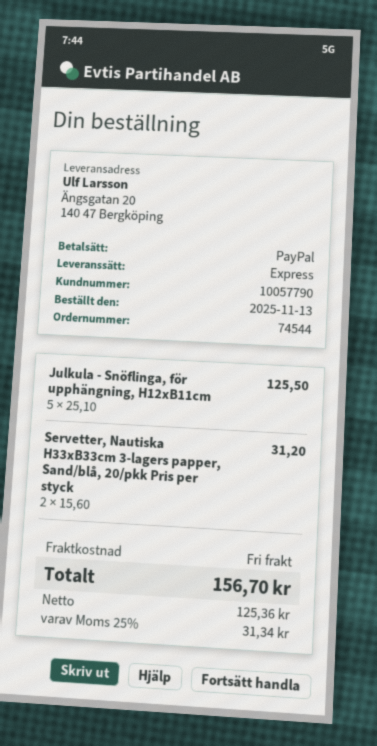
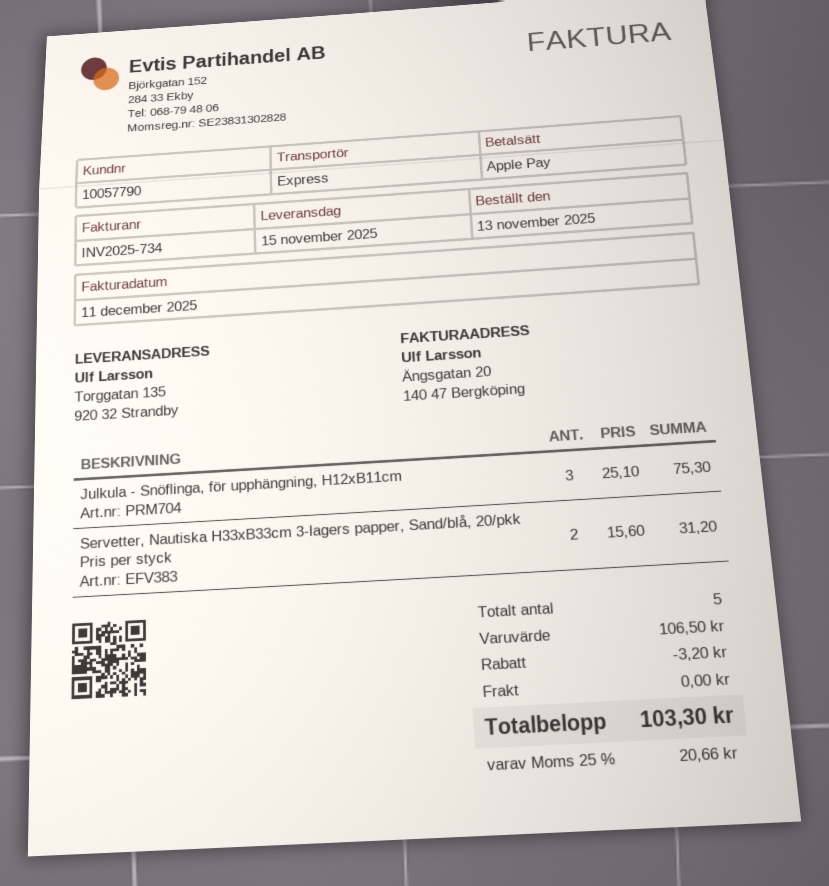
payment method: PayPal -> Apple Pay
ship to: Ängsgatan 20, 140 47 Bergköping -> Torggatan 135, 920 32 Strandby
Julkula - Snöflinga, för upphängning, H12xB11cm: 5 x 25.10 = 125.50 -> 3 x 25.10 = 75.30
discount: none -> 3.20
tax: 25% = 31.34 -> 25% = 20.66
total: 156.70 -> 103.30

